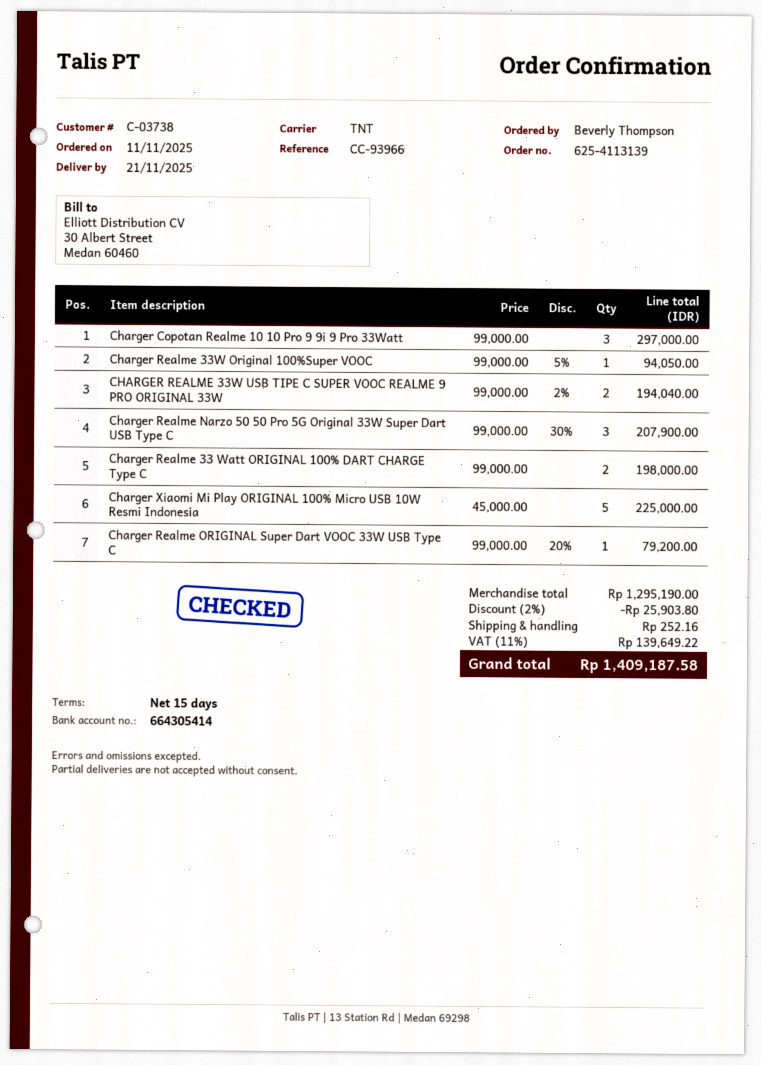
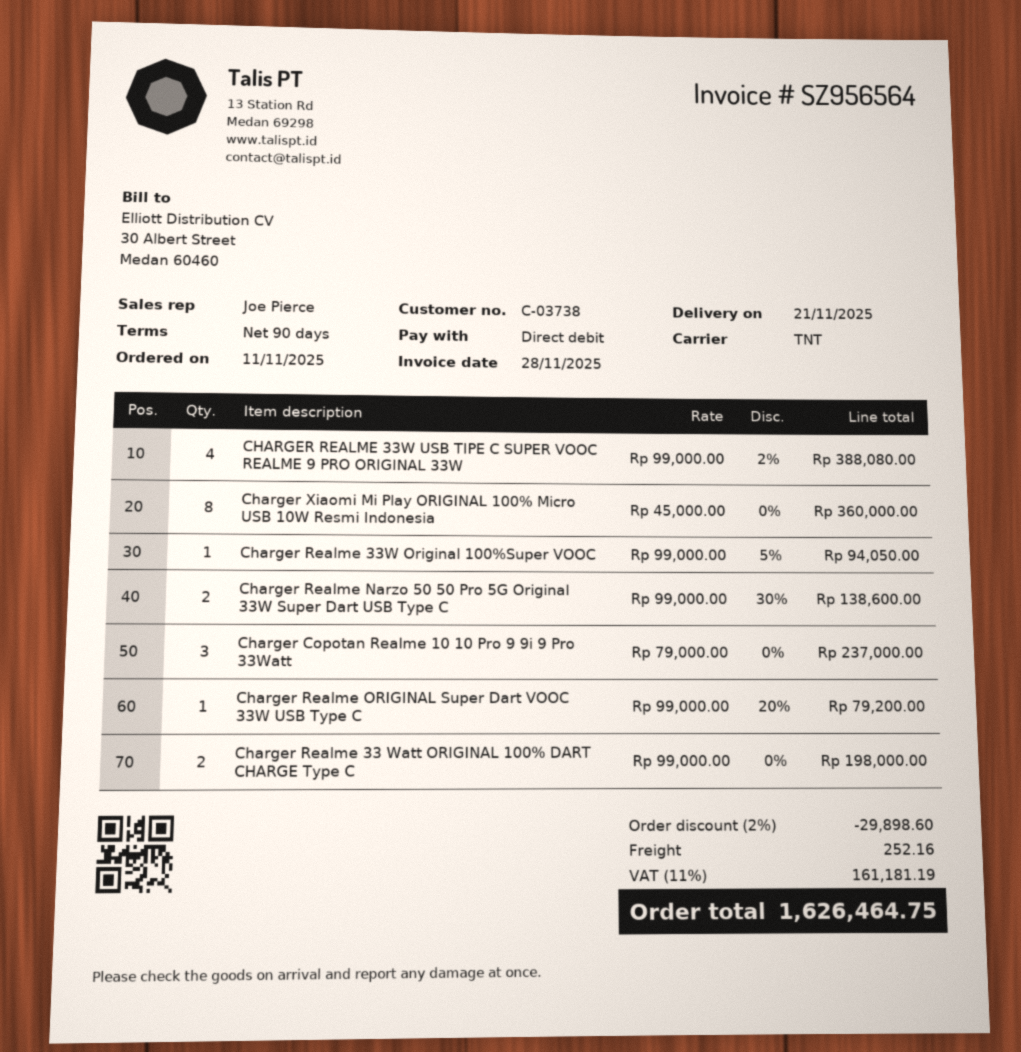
payment terms: 15 days -> 90 days
Charger Copotan Realme 10 10 Pro 9 9i 9 Pro 33Watt: 3 x 99000.00 = 297000.00 -> 3 x 79000.00 = 237000.00
CHARGER REALME 33W USB TIPE C SUPER VOOC REALME 9 PRO ORIGINAL 33W: 2 x 99000.00 - 2% = 194040.00 -> 4 x 99000.00 - 2% = 388080.00
Charger Realme Narzo 50 50 Pro 5G Original 33W Super Dart USB Type C: 3 x 99000.00 - 30% = 207900.00 -> 2 x 99000.00 - 30% = 138600.00
Charger Xiaomi Mi Play ORIGINAL 100% Micro USB 10W Resmi Indonesia: 5 x 45000.00 = 225000.00 -> 8 x 45000.00 = 360000.00
discount: 2% = 25903.80 -> 2% = 29898.60
tax: 11% = 139649.22 -> 11% = 161181.19
total: 1409187.58 -> 1626464.75

